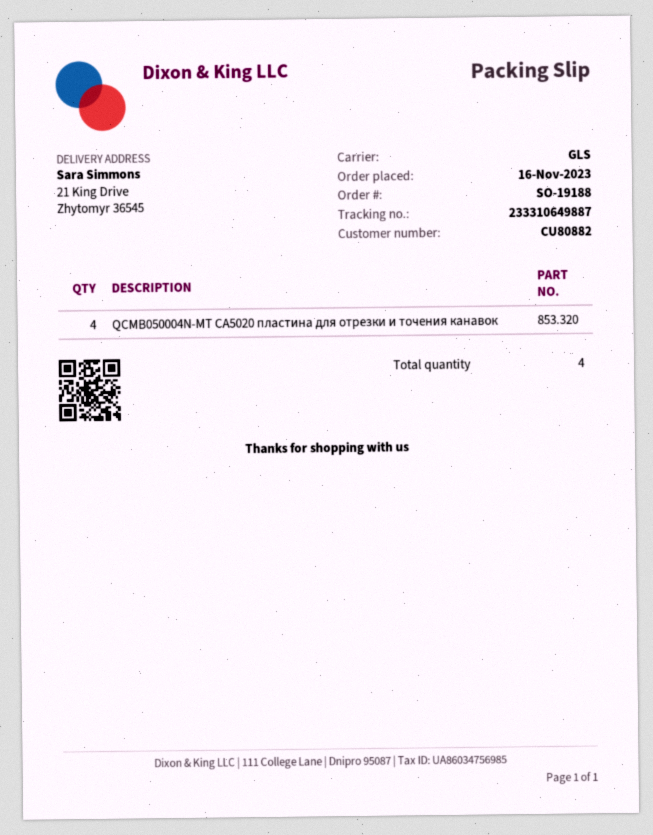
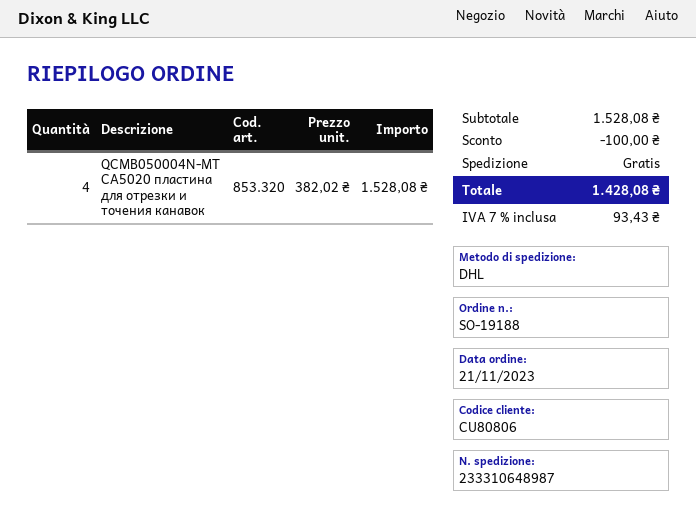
order date: 2023-11-16 -> 2023-11-21
customer number: CU80882 -> CU80806
shipping method: GLS -> DHL
tracking number: 233310649887 -> 233310648987

